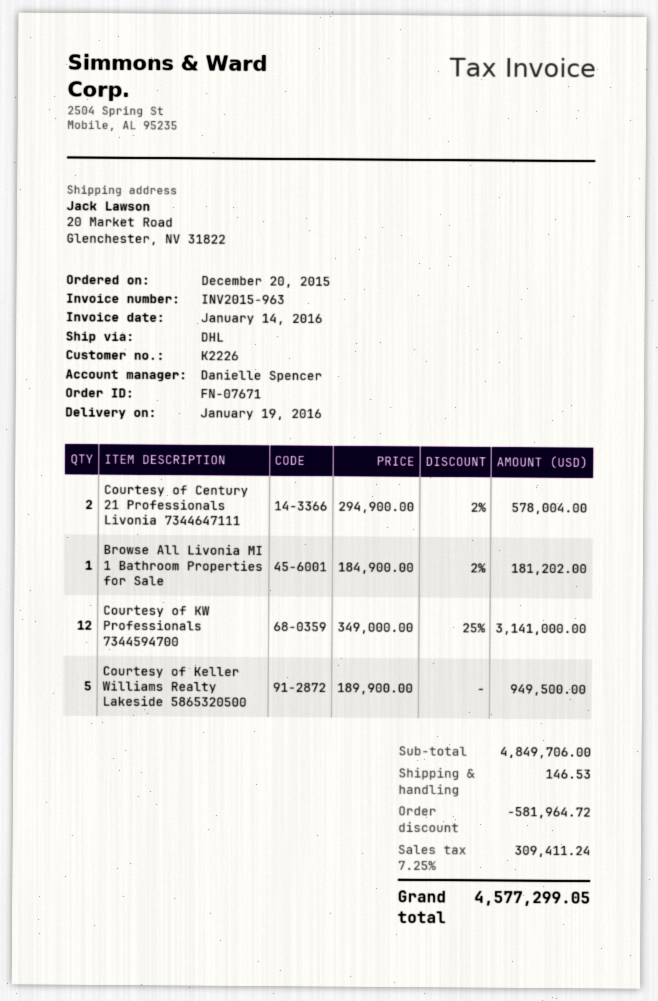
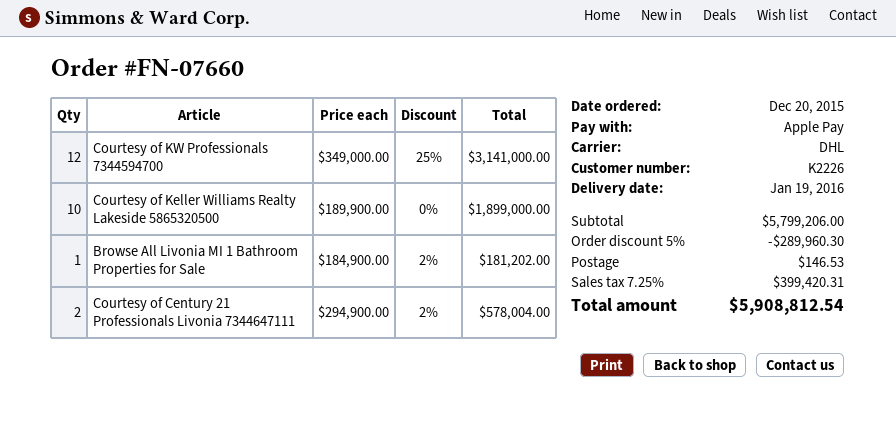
order number: FN-07671 -> FN-07660
Courtesy of Keller Williams Realty Lakeside 5865320500: 5 x 189900.00 = 949500.00 -> 10 x 189900.00 = 1899000.00
subtotal: 4849706.00 -> 5799206.00
discount: 581964.72 -> 289960.30
tax: 7.25% = 309411.24 -> 7.25% = 399420.31
total: 4577299.05 -> 5908812.54

